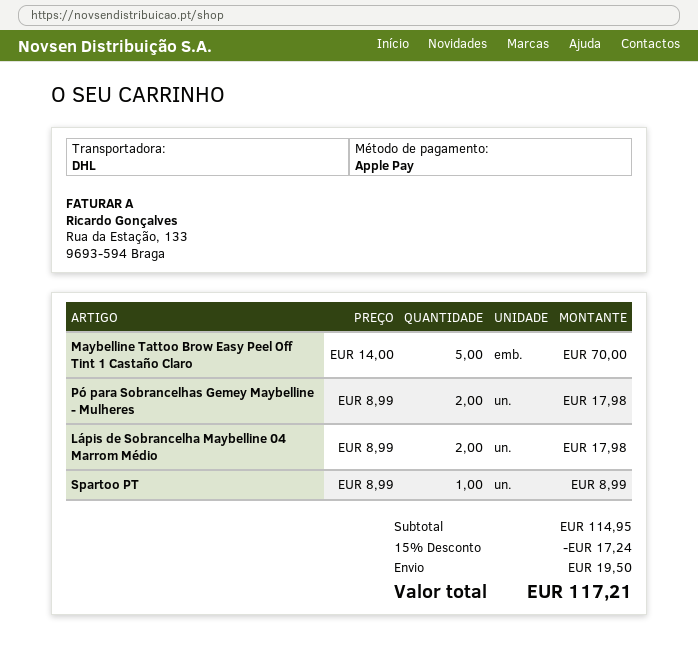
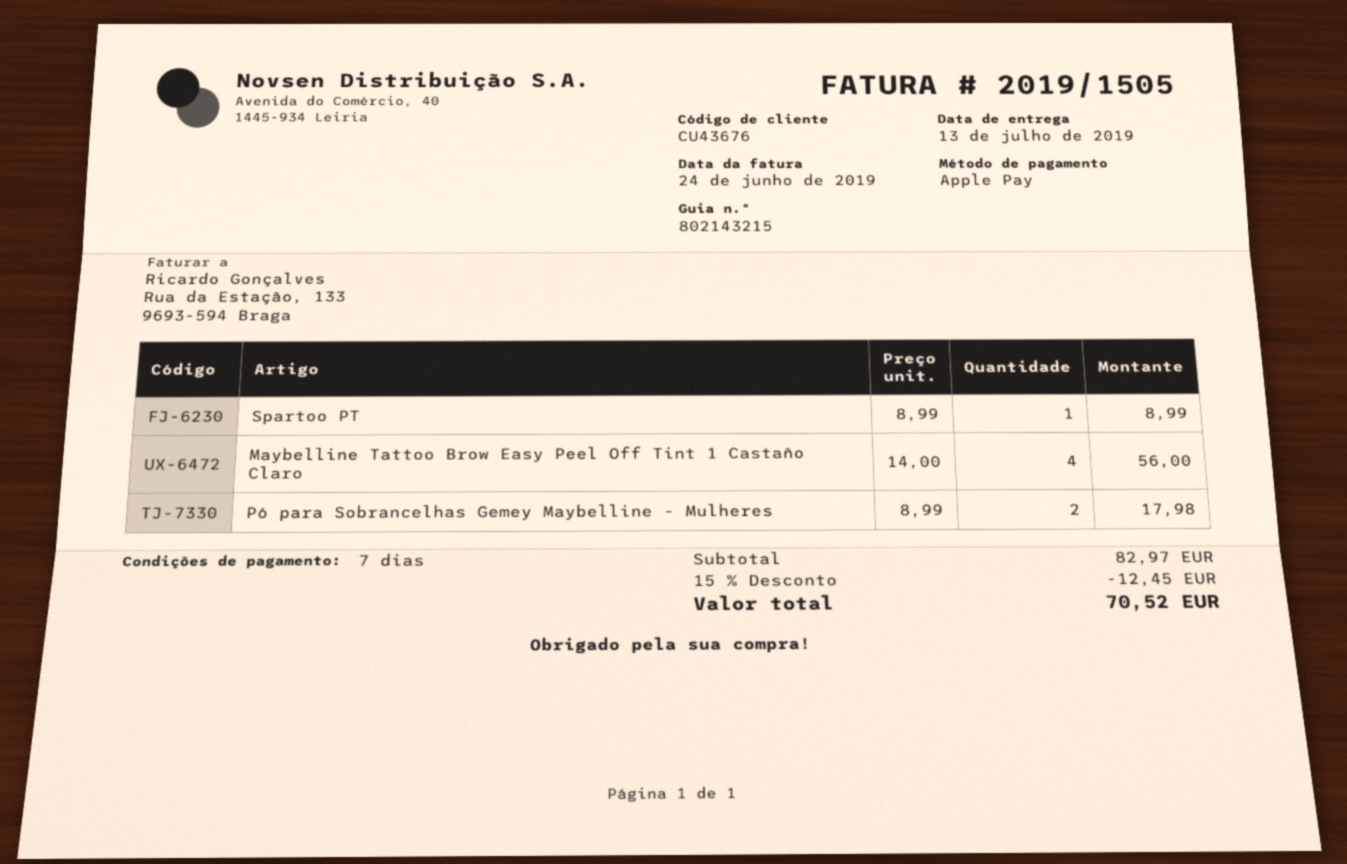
Maybelline Tattoo Brow Easy Peel Off Tint 1 Castaño Claro: 5 x 14.00 = 70.00 -> 4 x 14.00 = 56.00
Lápis de Sobrancelha Maybelline 04 Marrom Médio: 2 x 8.99 = 17.98 -> none
subtotal: 114.95 -> 82.97
discount: 15% = 17.24 -> 15% = 12.45
shipping: 19.50 -> none
total: 117.21 -> 70.52

